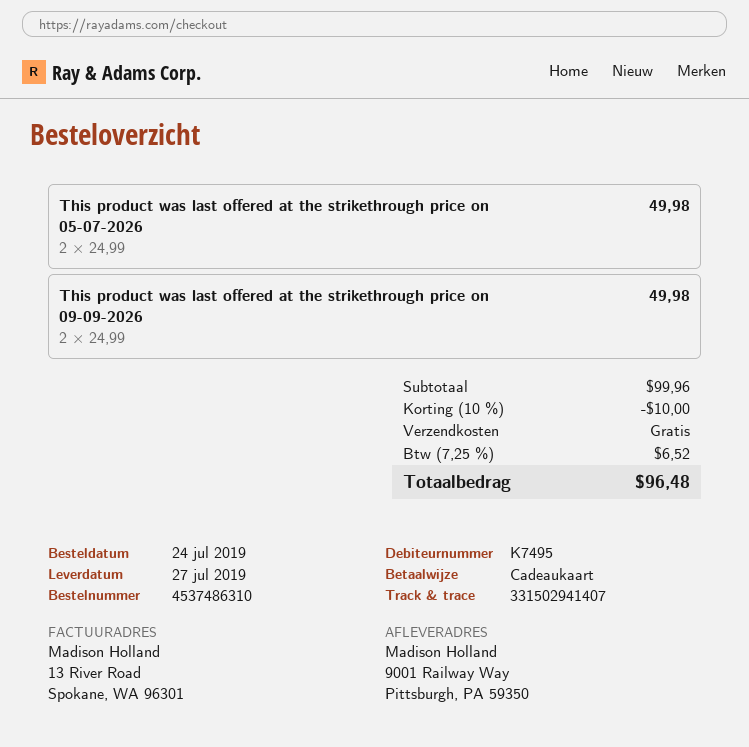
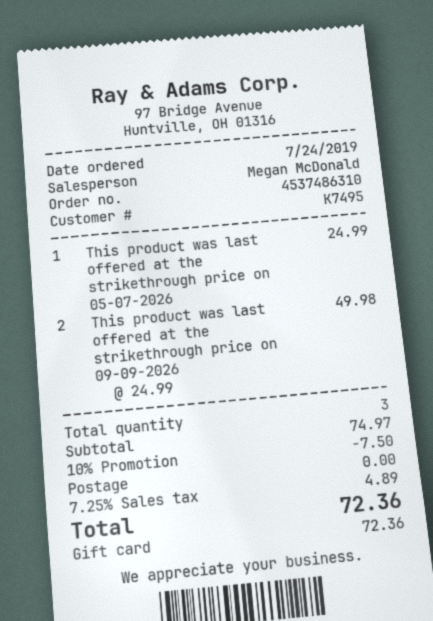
This product was last offered at the strikethrough price on 05-07-2026: 2 x 24.99 = 49.98 -> 1 x 24.99 = 24.99
subtotal: 99.96 -> 74.97
discount: 10% = 10.00 -> 10% = 7.50
tax: 7.25% = 6.52 -> 7.25% = 4.89
total: 96.48 -> 72.36

